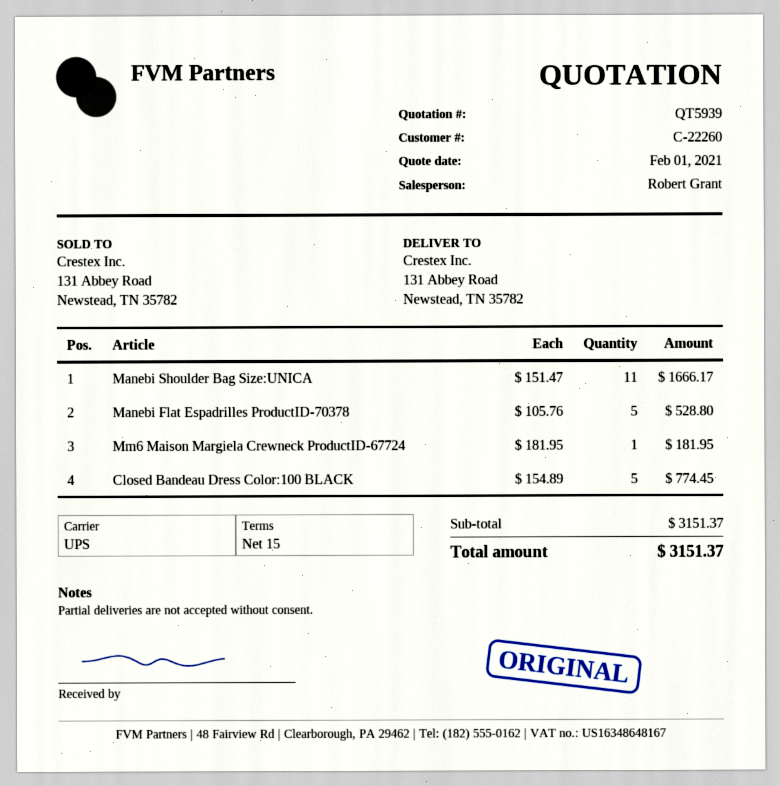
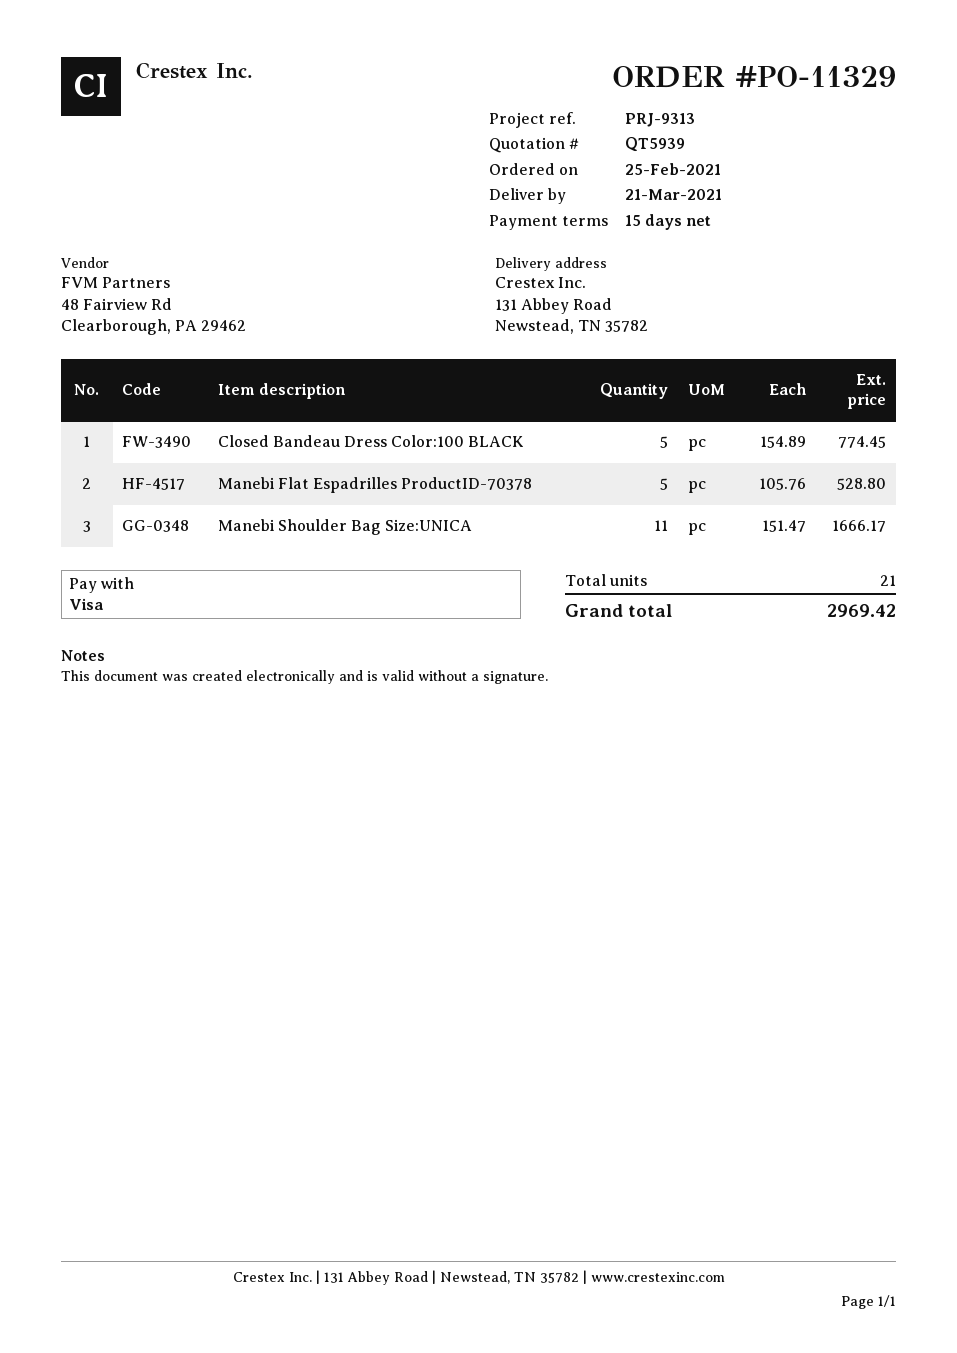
Mm6 Maison Margiela Crewneck ProductID-67724: 1 x 181.95 = 181.95 -> none
total: 3151.37 -> 2969.42

